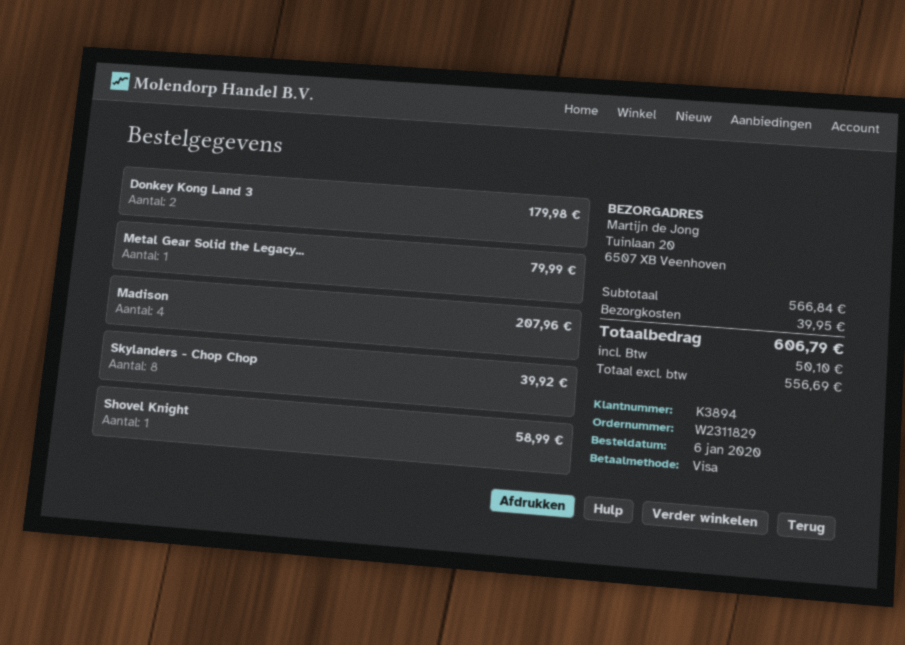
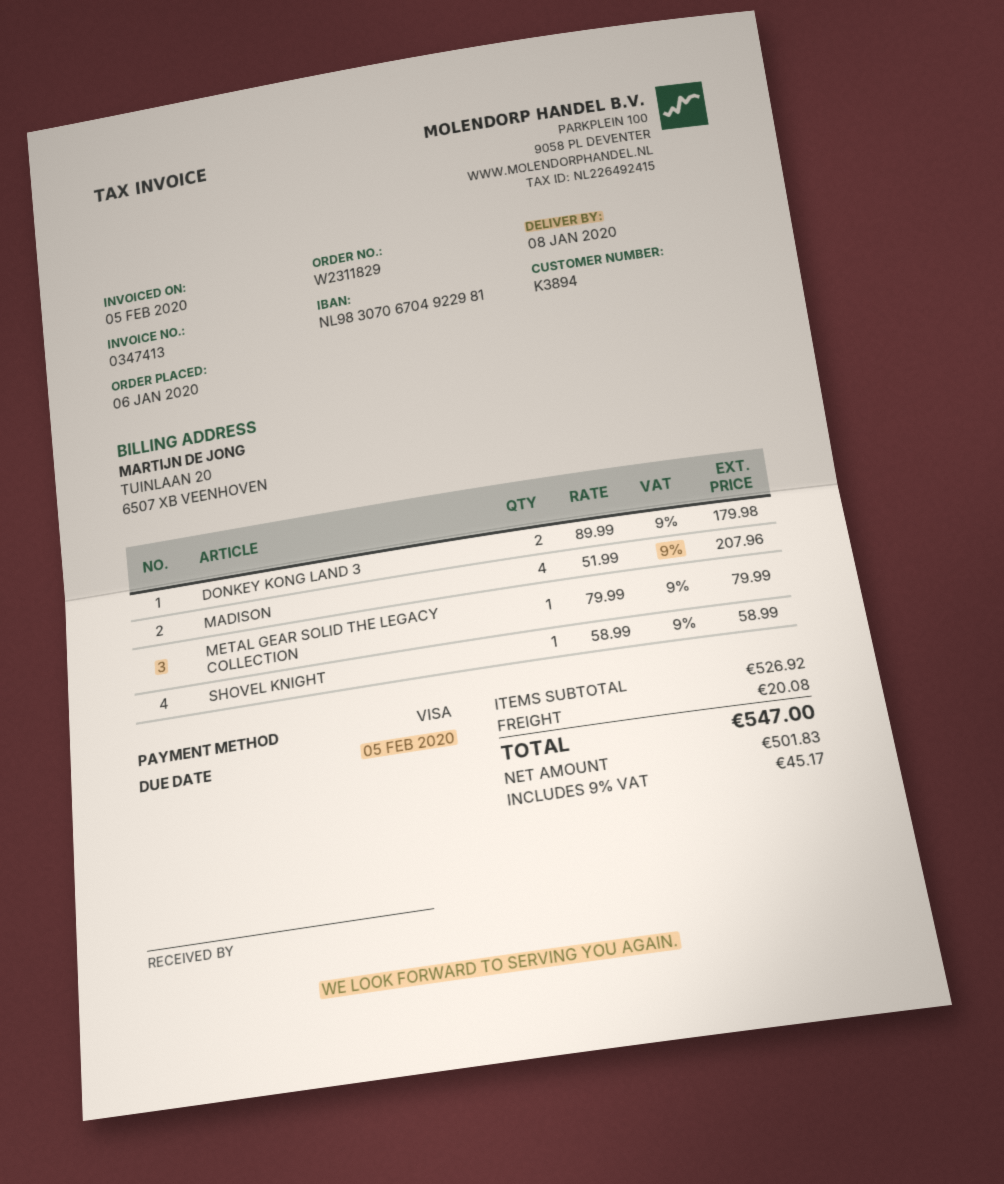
Skylanders - Chop Chop: 8 for 39.92 -> none
subtotal: 566.84 -> 526.92
shipping: 39.95 -> 20.08
net: 556.69 -> 501.83
tax: 50.10 -> 45.17
total: 606.79 -> 547.00

